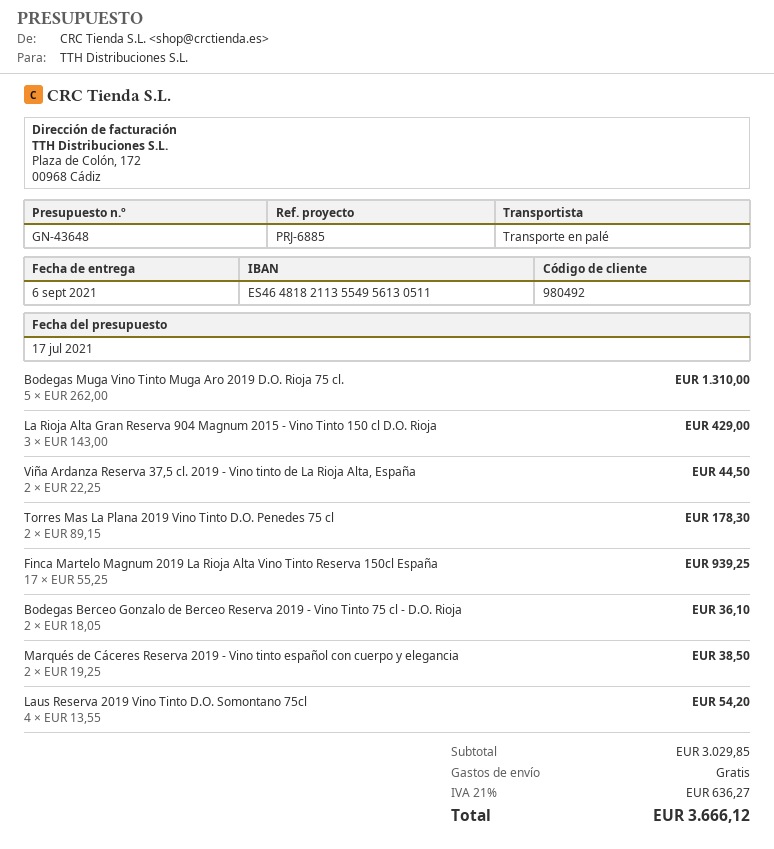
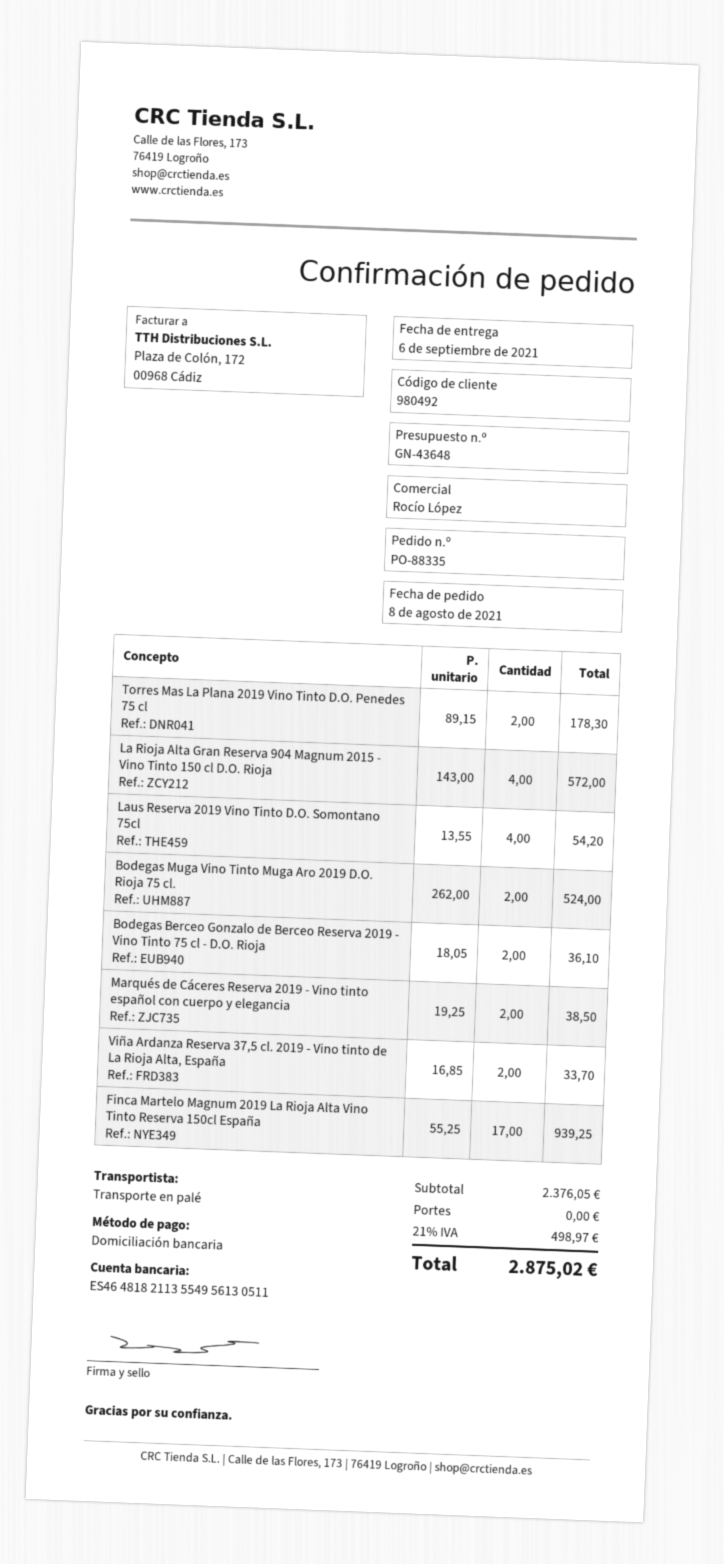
Bodegas Muga Vino Tinto Muga Aro 2019 D.O. Rioja 75 cl.: 5 x 262.00 = 1310.00 -> 2 x 262.00 = 524.00
La Rioja Alta Gran Reserva 904 Magnum 2015 - Vino Tinto 150 cl D.O. Rioja: 3 x 143.00 = 429.00 -> 4 x 143.00 = 572.00
Viña Ardanza Reserva 37,5 cl. 2019 - Vino tinto de La Rioja Alta, España: 2 x 22.25 = 44.50 -> 2 x 16.85 = 33.70
subtotal: 3029.85 -> 2376.05
tax: 21% = 636.27 -> 21% = 498.97
total: 3666.12 -> 2875.02

